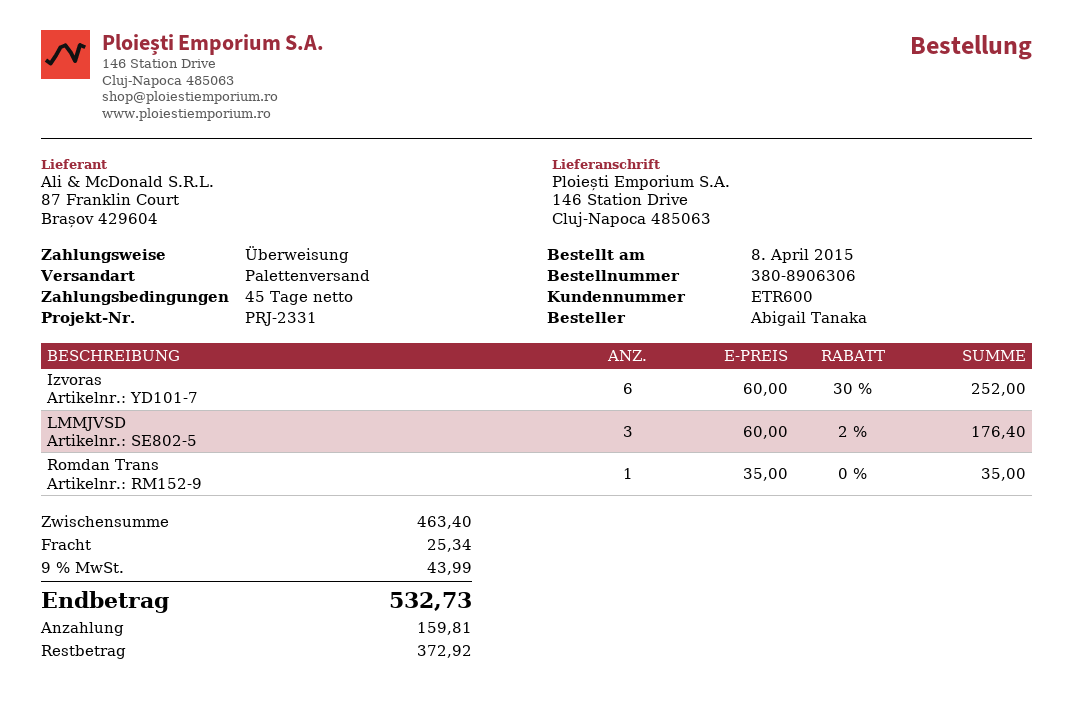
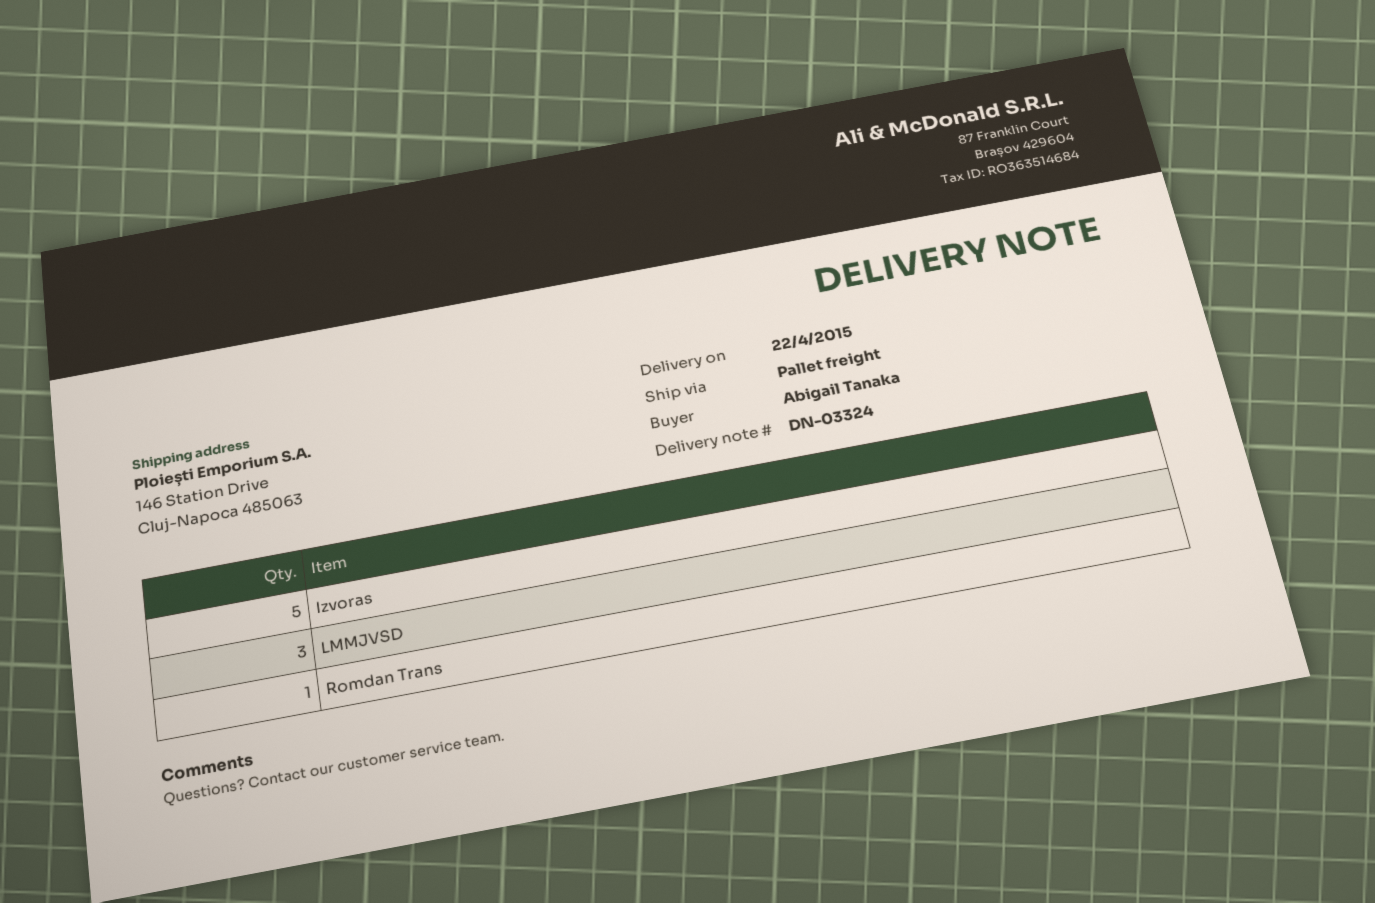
Izvoras: 6 -> 5

